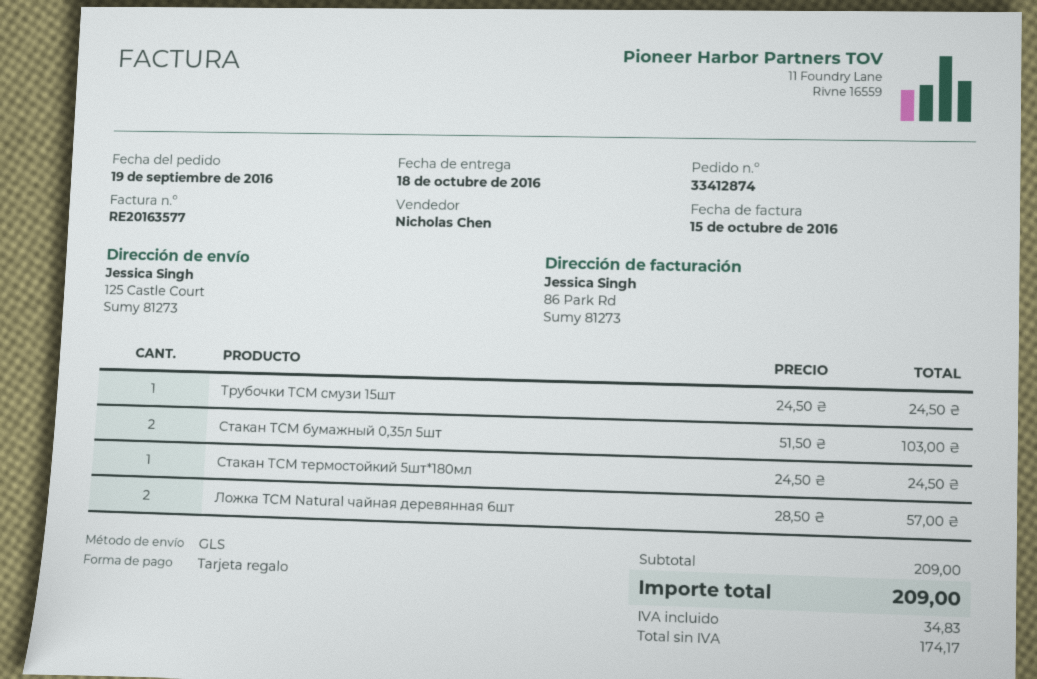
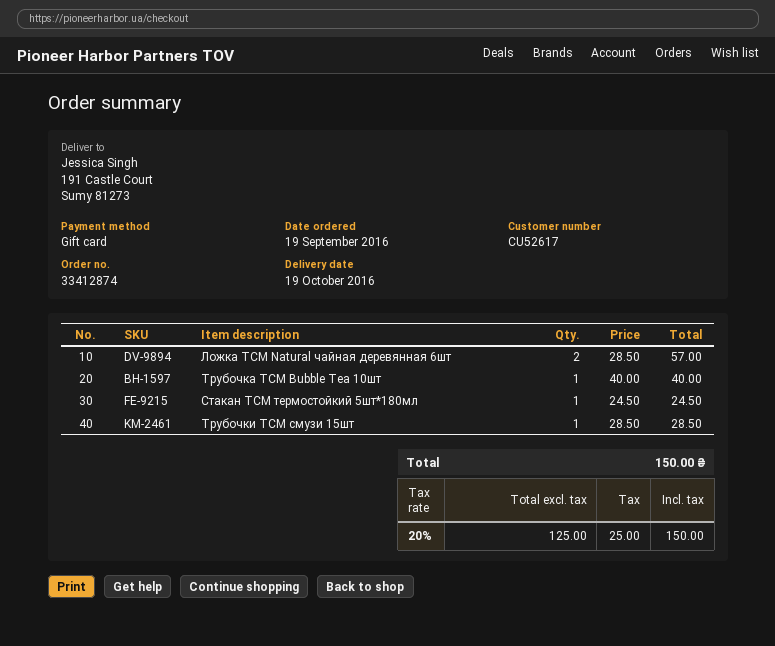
delivery date: 2016-10-18 -> 2016-10-19
ship to: 125 Castle Court, Sumy 81273 -> 191 Castle Court, Sumy 81273
Трубочки ТСМ cмузи 15шт: 1 x 24.50 = 24.50 -> 1 x 28.50 = 28.50
Стакан ТСМ бумажный 0,35л 5шт: 2 x 51.50 = 103.00 -> none
Трубочка ТСМ Bubble Tea 10шт: none -> 1 x 40.00 = 40.00
net: 174.17 -> 125.00
tax: 34.83 -> 25.00
total: 209.00 -> 150.00

